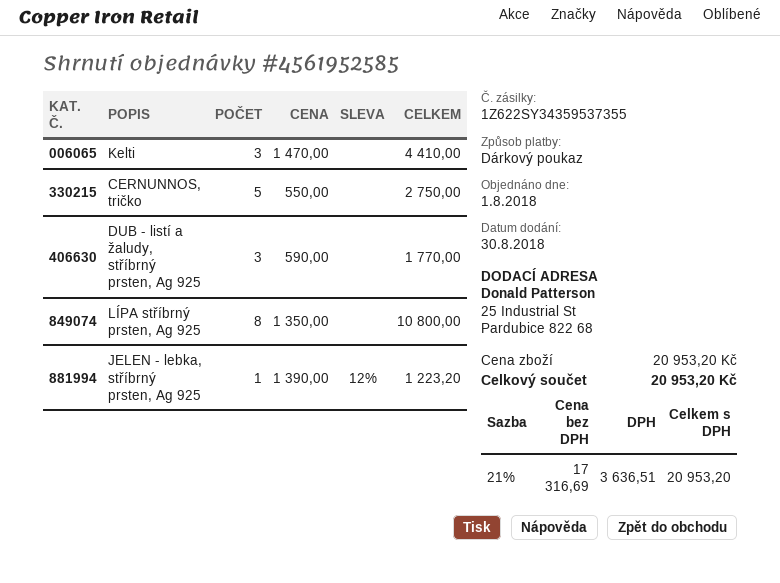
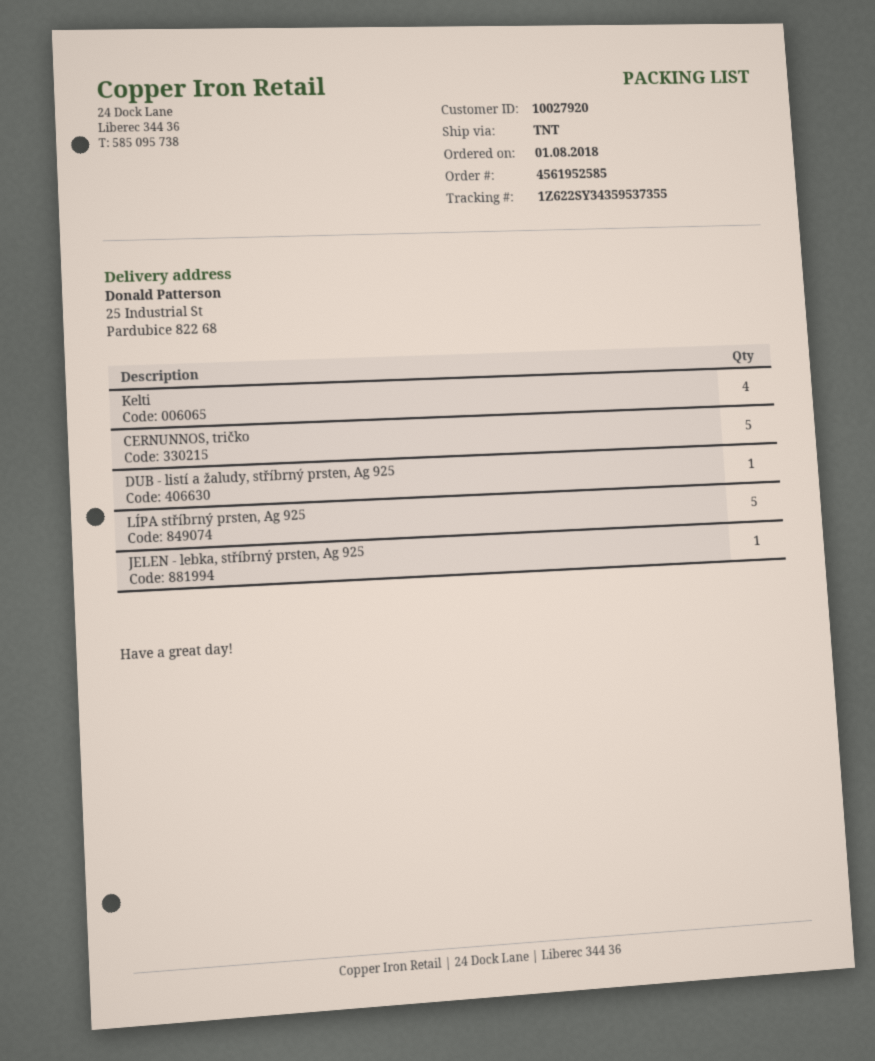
Kelti: 3 -> 4
DUB - listí a žaludy, stříbrný prsten, Ag 925: 3 -> 1
LÍPA stříbrný prsten, Ag 925: 8 -> 5

